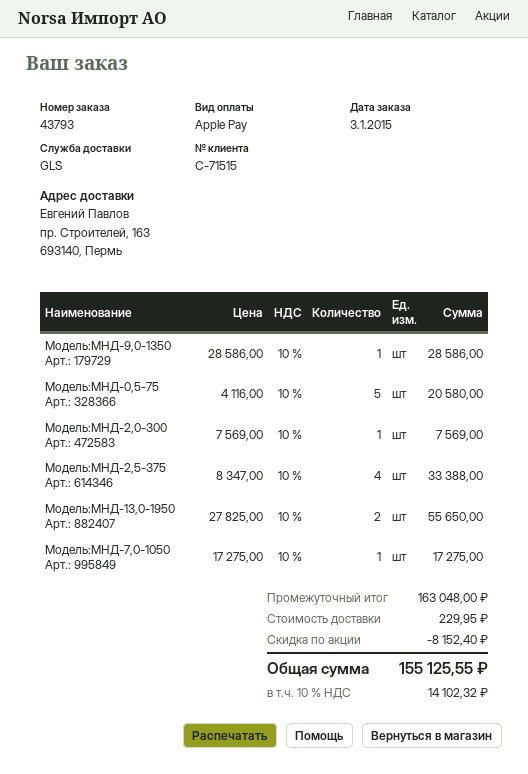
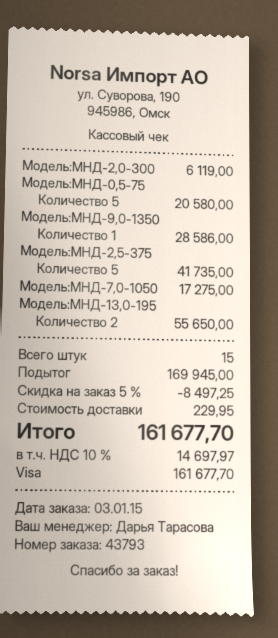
payment method: Apple Pay -> Visa
Модель:МНД-2,0-300: 1 for 7569.00 -> 1 for 6119.00
Модель:МНД-2,5-375: 4 for 33388.00 -> 5 for 41735.00
subtotal: 163048.00 -> 169945.00
discount: 8152.40 -> 8497.25
tax: 10% = 14102.32 -> 10% = 14697.97
total: 155125.55 -> 161677.70

